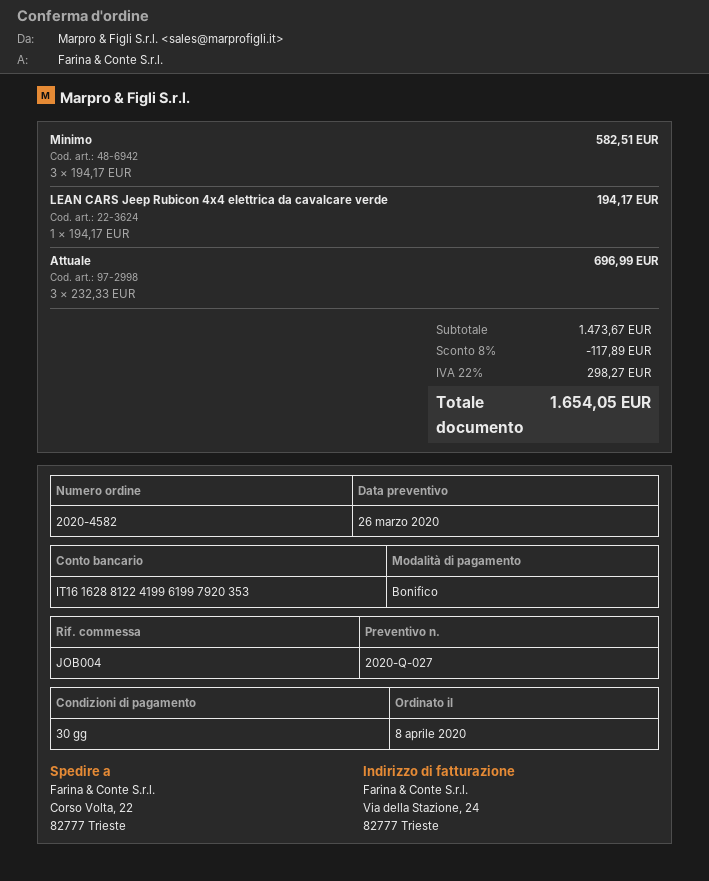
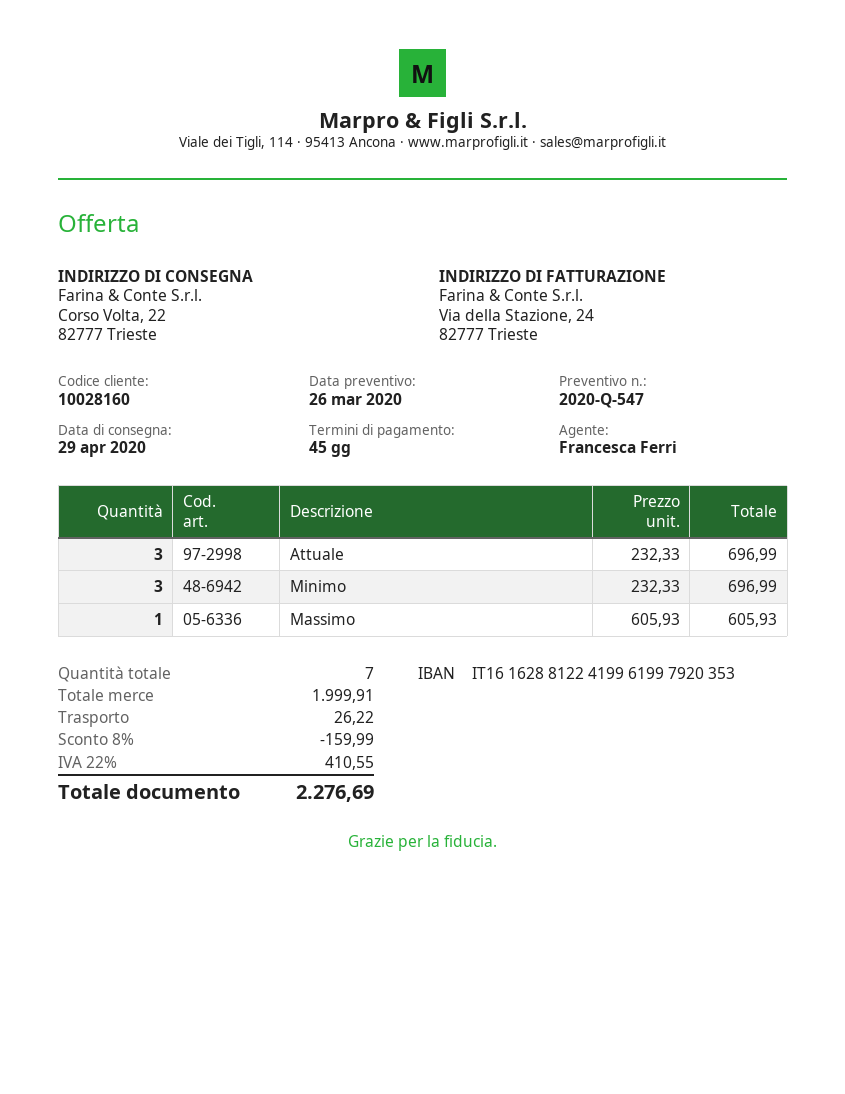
quote number: 2020-Q-027 -> 2020-Q-547
payment terms: 30 days -> 45 days
Minimo: 3 x 194.17 = 582.51 -> 3 x 232.33 = 696.99
LEAN CARS Jeep Rubicon 4x4 elettrica da cavalcare verde: 1 x 194.17 = 194.17 -> none
Massimo: none -> 1 x 605.93 = 605.93
subtotal: 1473.67 -> 1999.91
discount: 8% = 117.89 -> 8% = 159.99
shipping: none -> 26.22
tax: 22% = 298.27 -> 22% = 410.55
total: 1654.05 -> 2276.69

